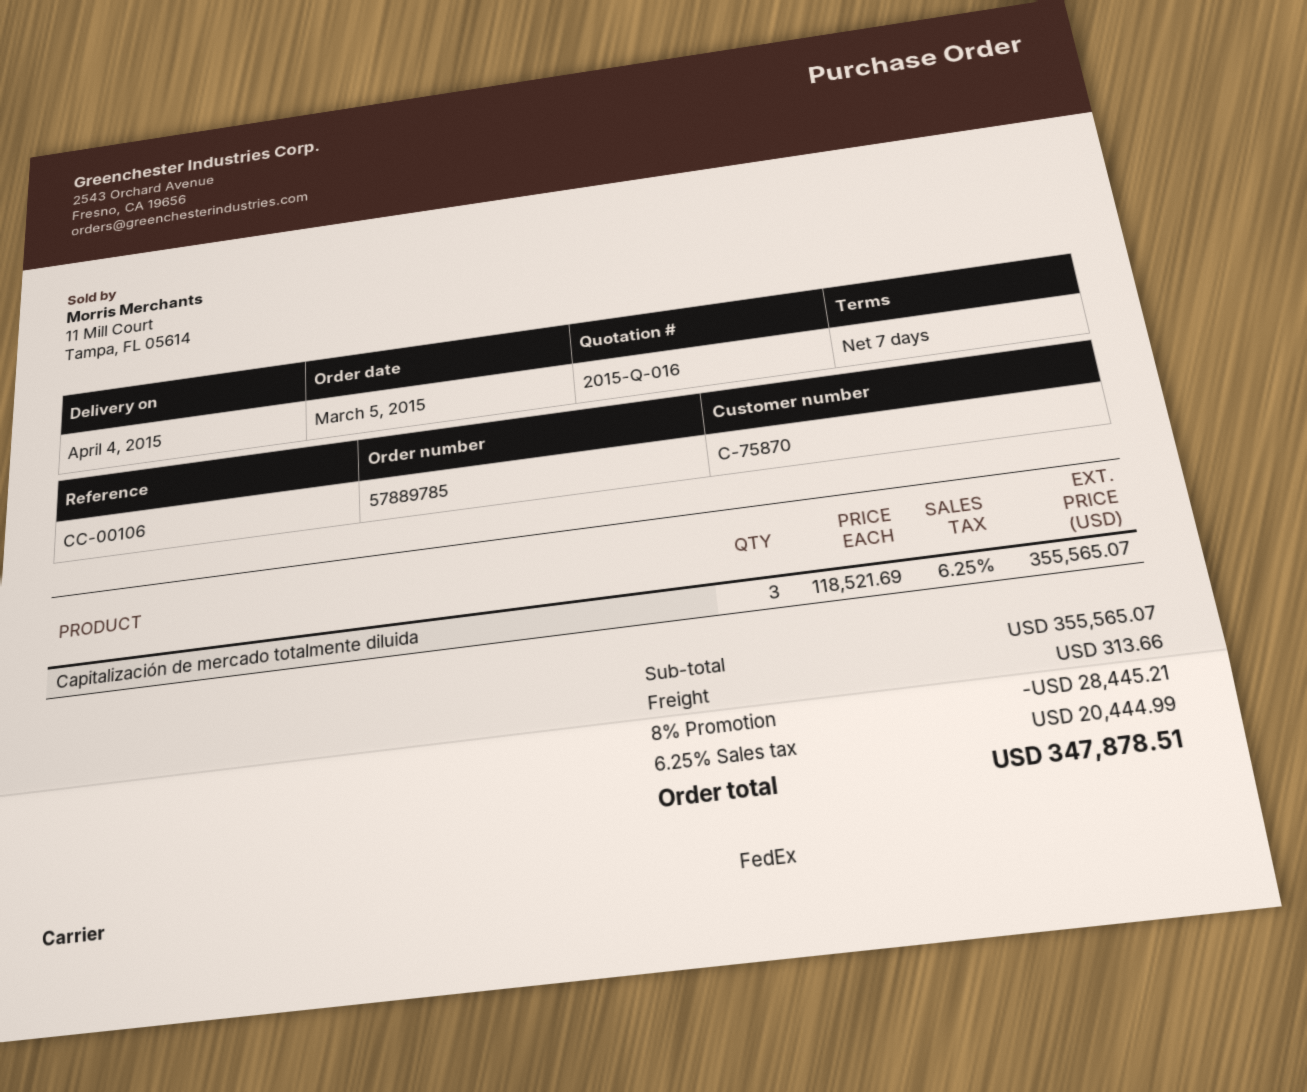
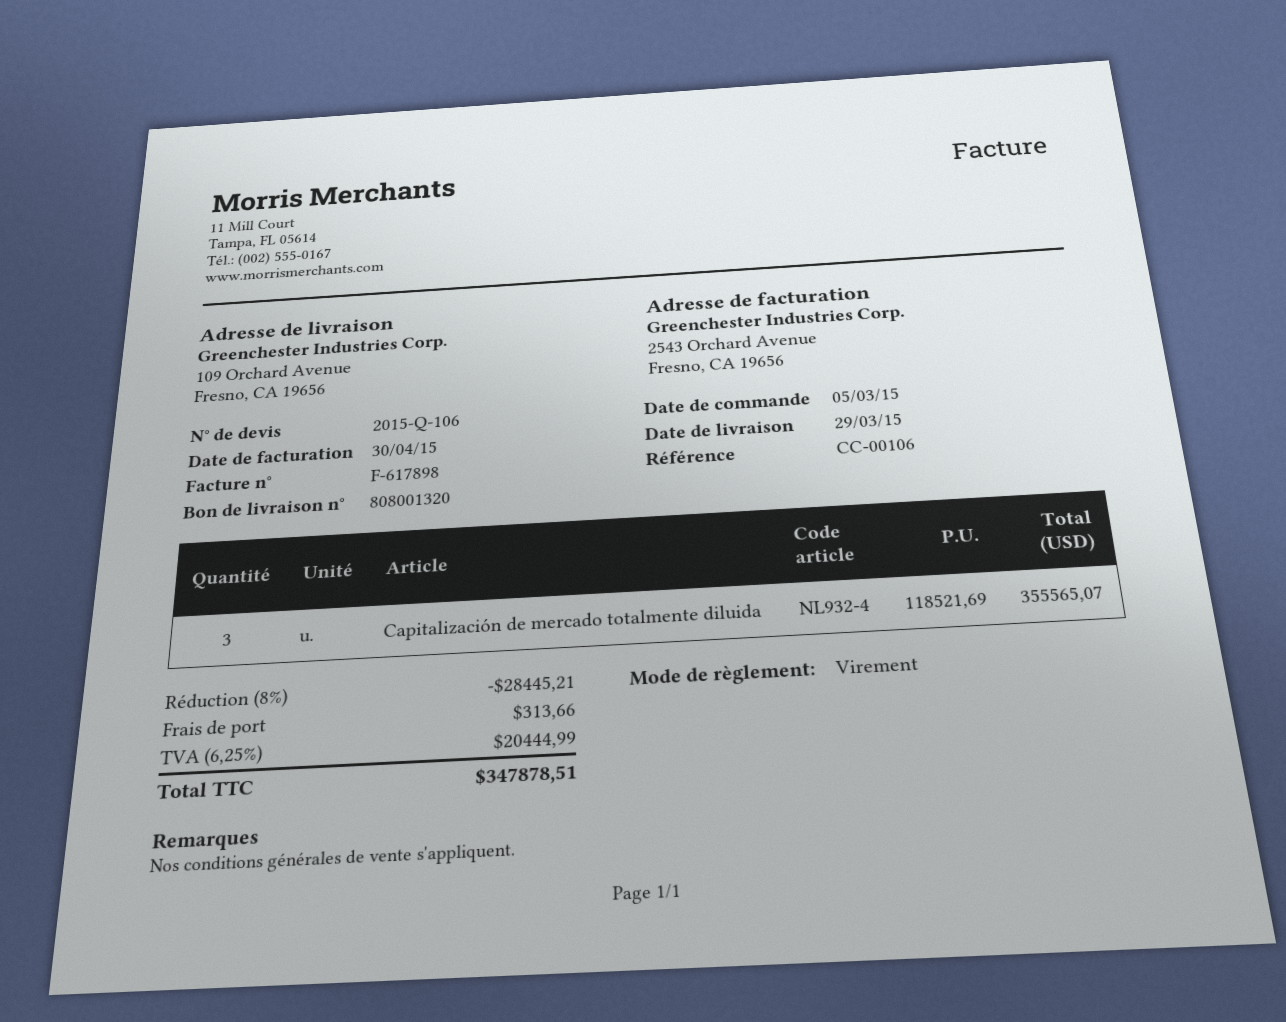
quote number: 2015-Q-016 -> 2015-Q-106
delivery date: 2015-04-04 -> 2015-03-29

